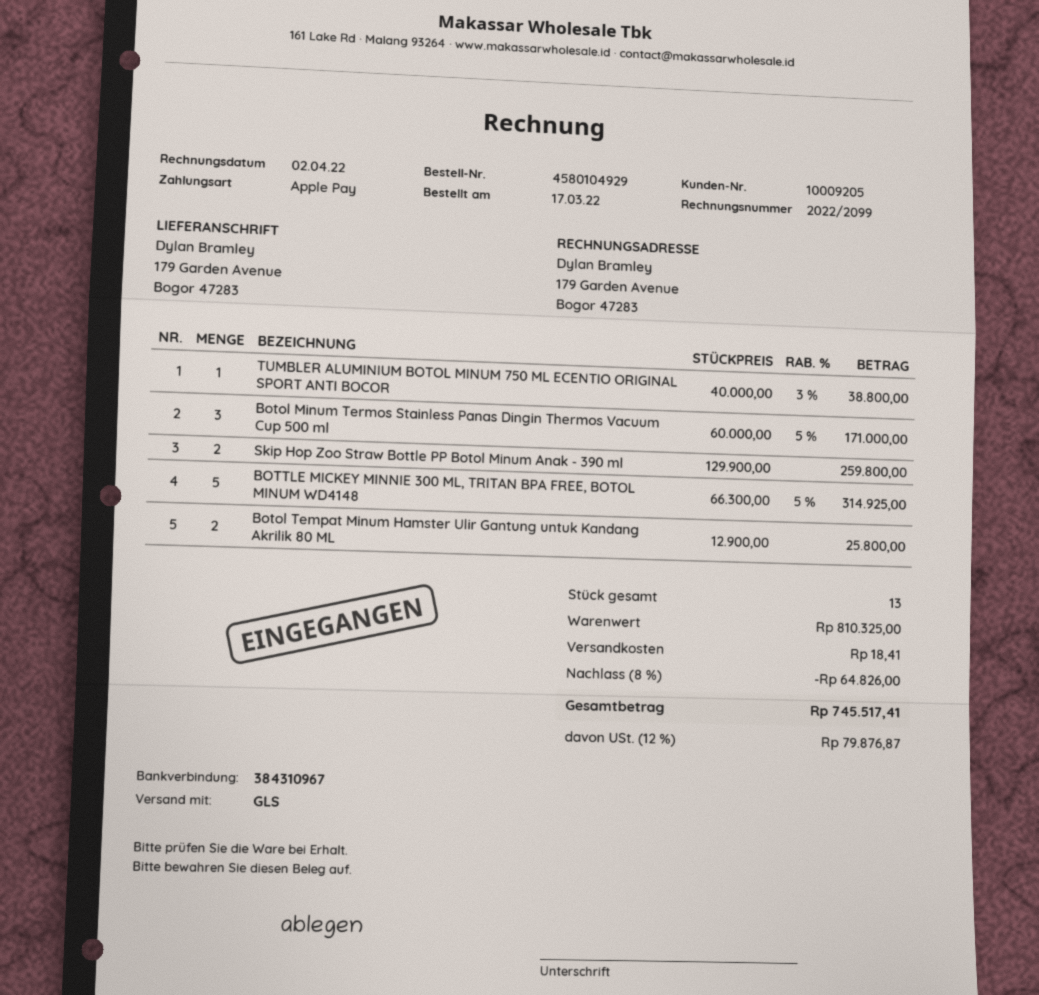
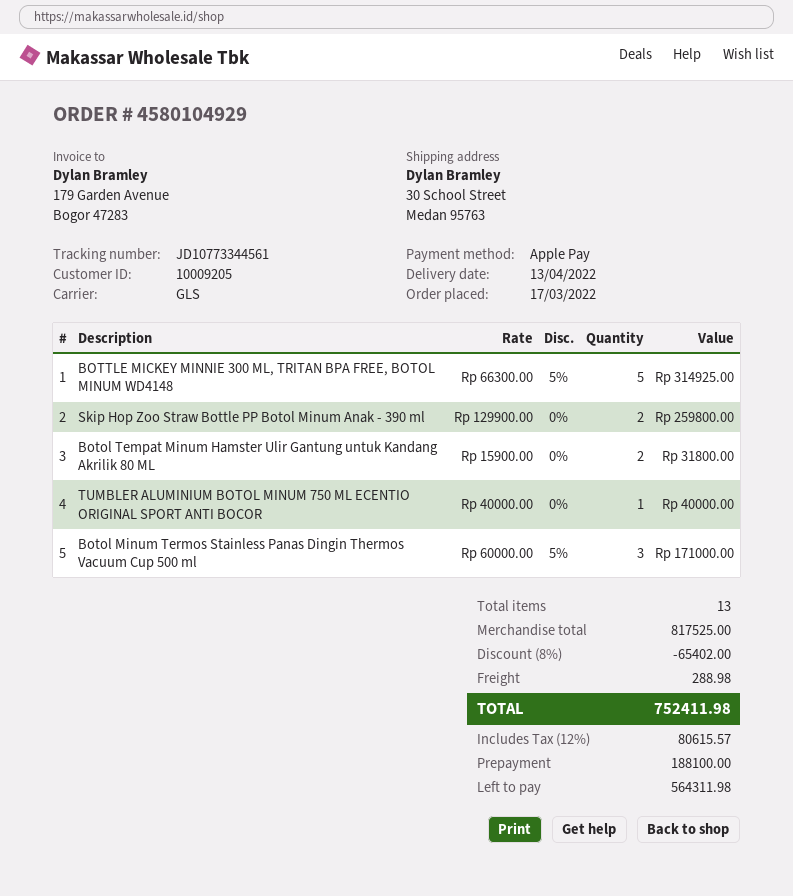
ship to: 179 Garden Avenue, Bogor 47283 -> 30 School Street, Medan 95763
TUMBLER ALUMINIUM BOTOL MINUM 750 ML ECENTIO ORIGINAL SPORT ANTI BOCOR: 1 x 40000.00 - 3% = 38800.00 -> 1 x 40000.00 = 40000.00
Botol Tempat Minum Hamster Ulir Gantung untuk Kandang Akrilik 80 ML: 2 x 12900.00 = 25800.00 -> 2 x 15900.00 = 31800.00
subtotal: 810325.00 -> 817525.00
discount: 8% = 64826.00 -> 8% = 65402.00
shipping: 18.41 -> 288.98
tax: 12% = 79876.87 -> 12% = 80615.57
total: 745517.41 -> 752411.98

